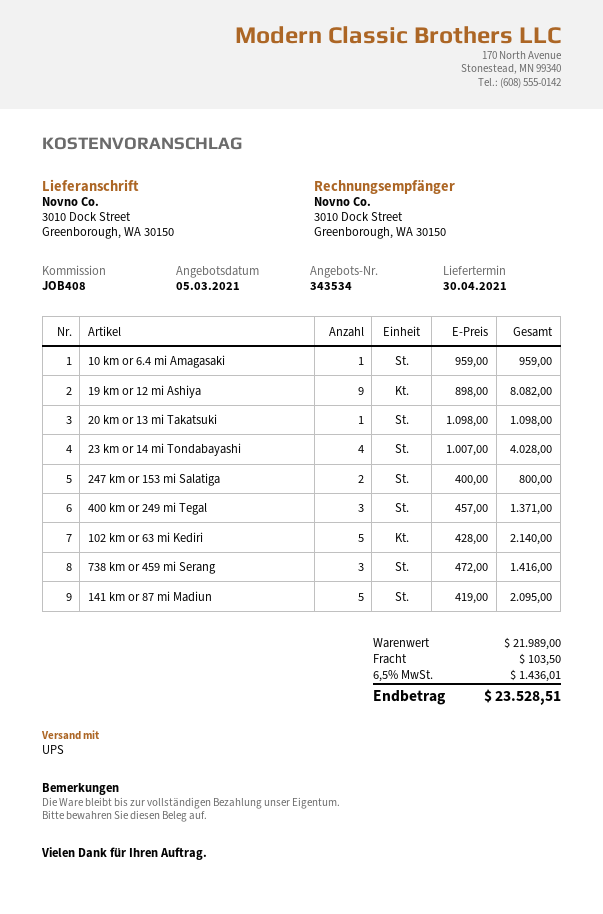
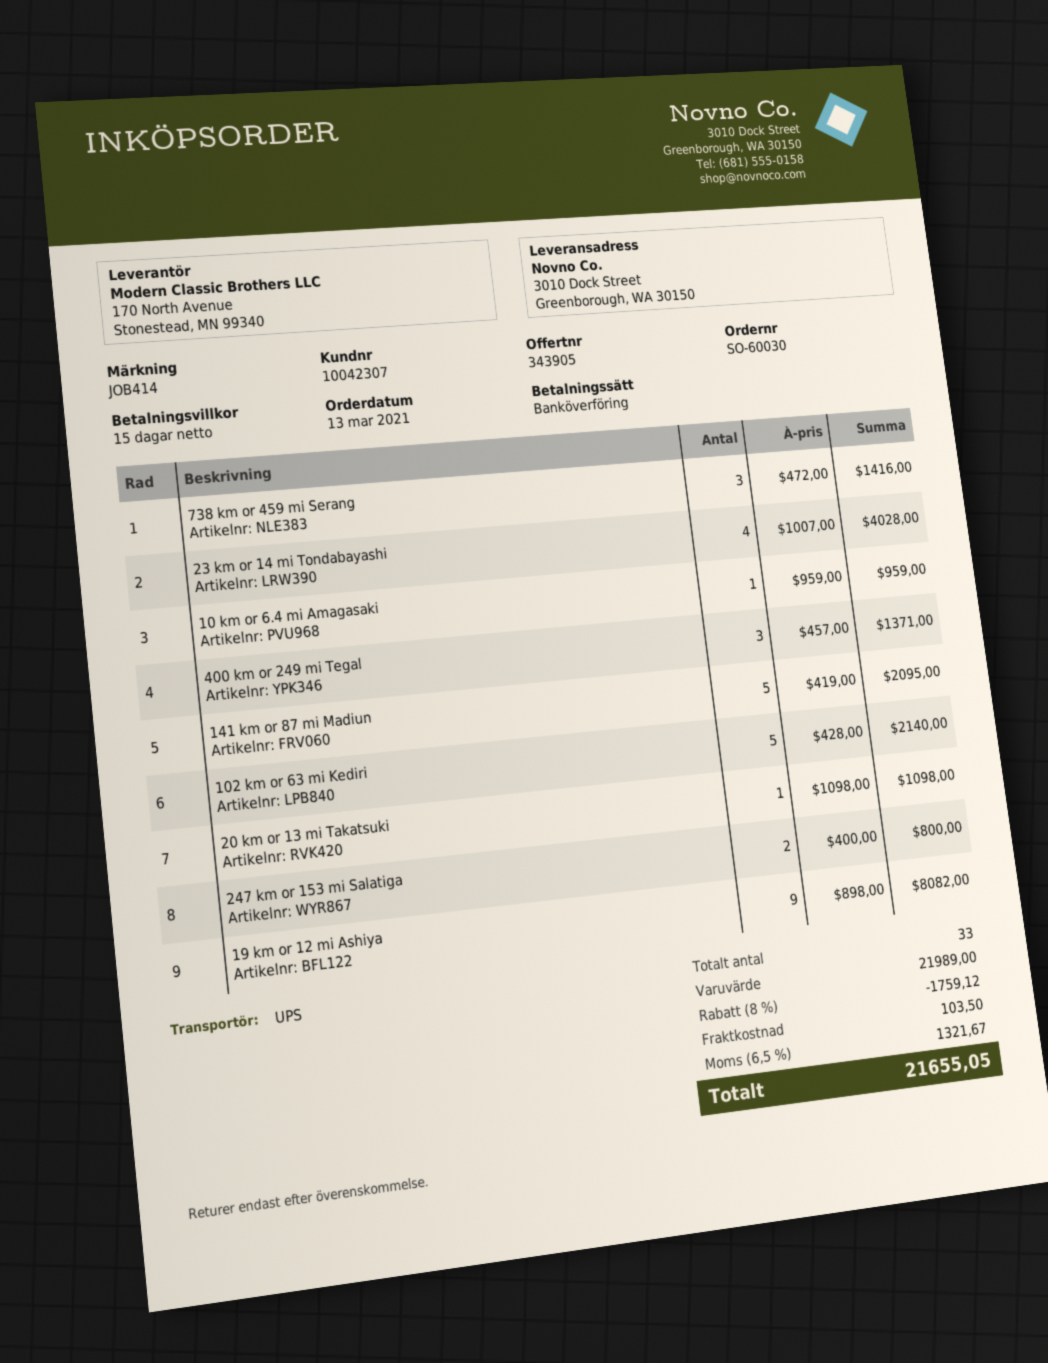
quote number: 343534 -> 343905
reference: JOB408 -> JOB414
discount: none -> 8% = 1759.12
tax: 6.5% = 1436.01 -> 6.5% = 1321.67
total: 23528.51 -> 21655.05

